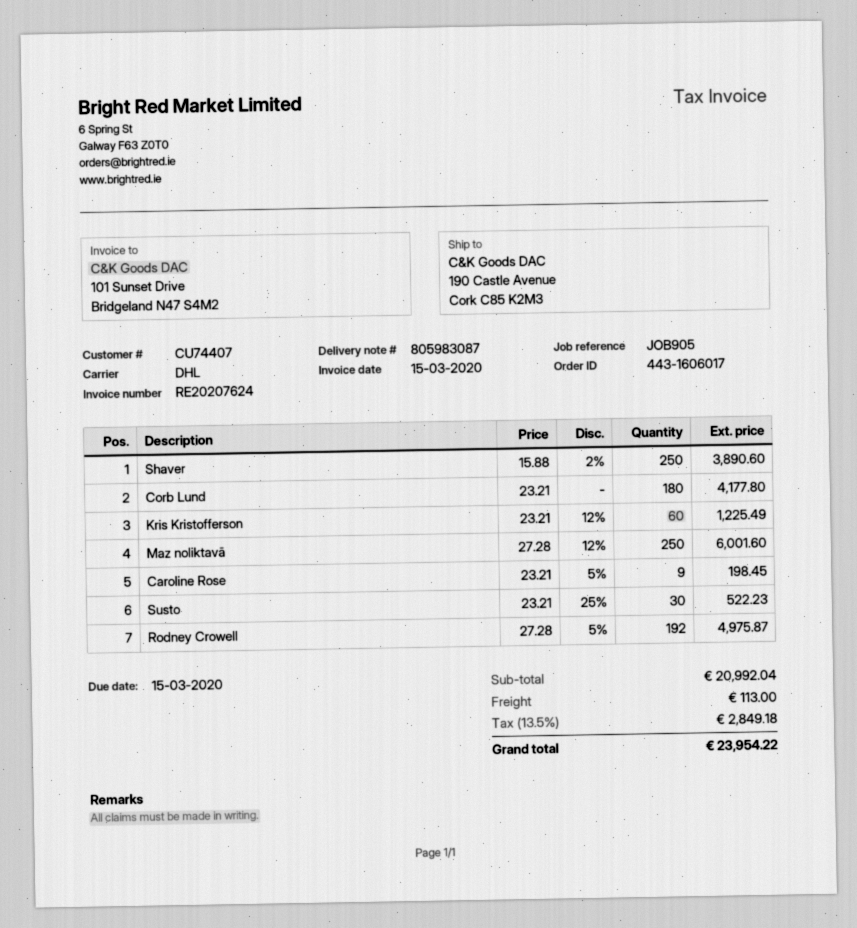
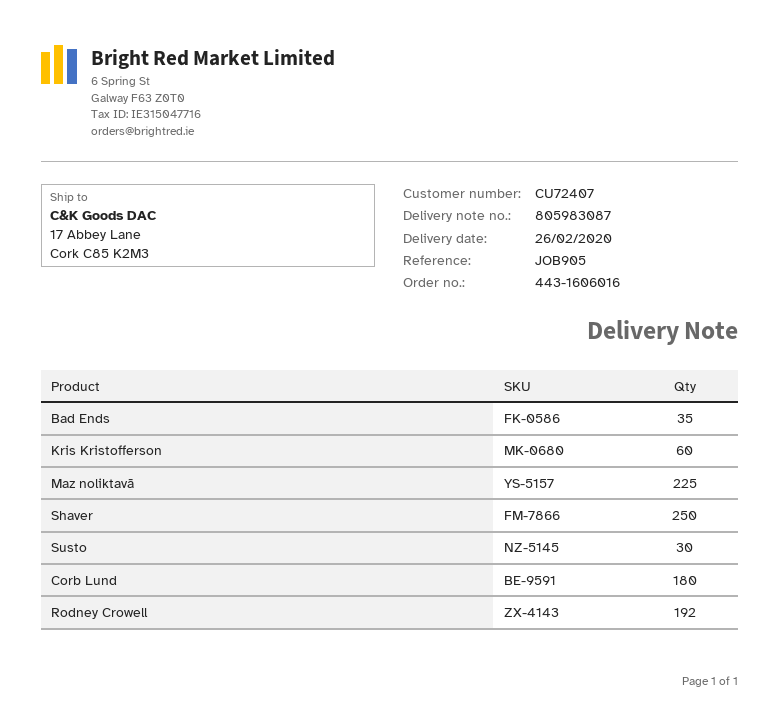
order number: 443-1606017 -> 443-1606016
customer number: CU74407 -> CU72407
ship to: 190 Castle Avenue, Cork C85 K2M3 -> 17 Abbey Lane, Cork C85 K2M3
Maz noliktavā: 250 -> 225
Caroline Rose: 9 -> none
Bad Ends: none -> 35

